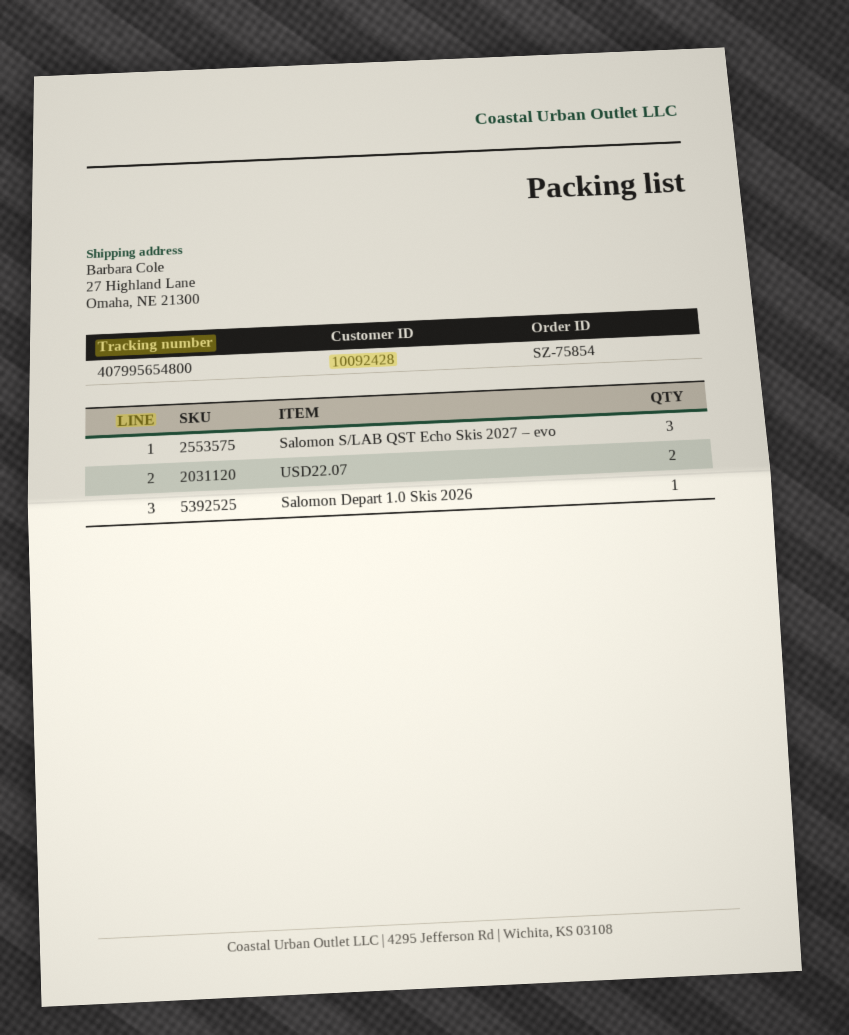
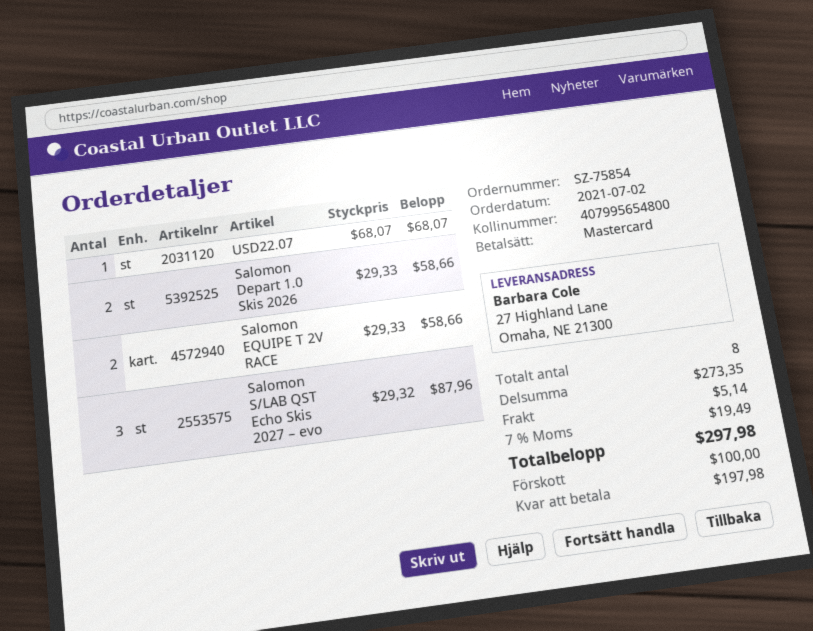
USD22.07: 2 -> 1
Salomon Depart 1.0 Skis 2026: 1 -> 2
Salomon EQUIPE T 2V RACE: none -> 2

